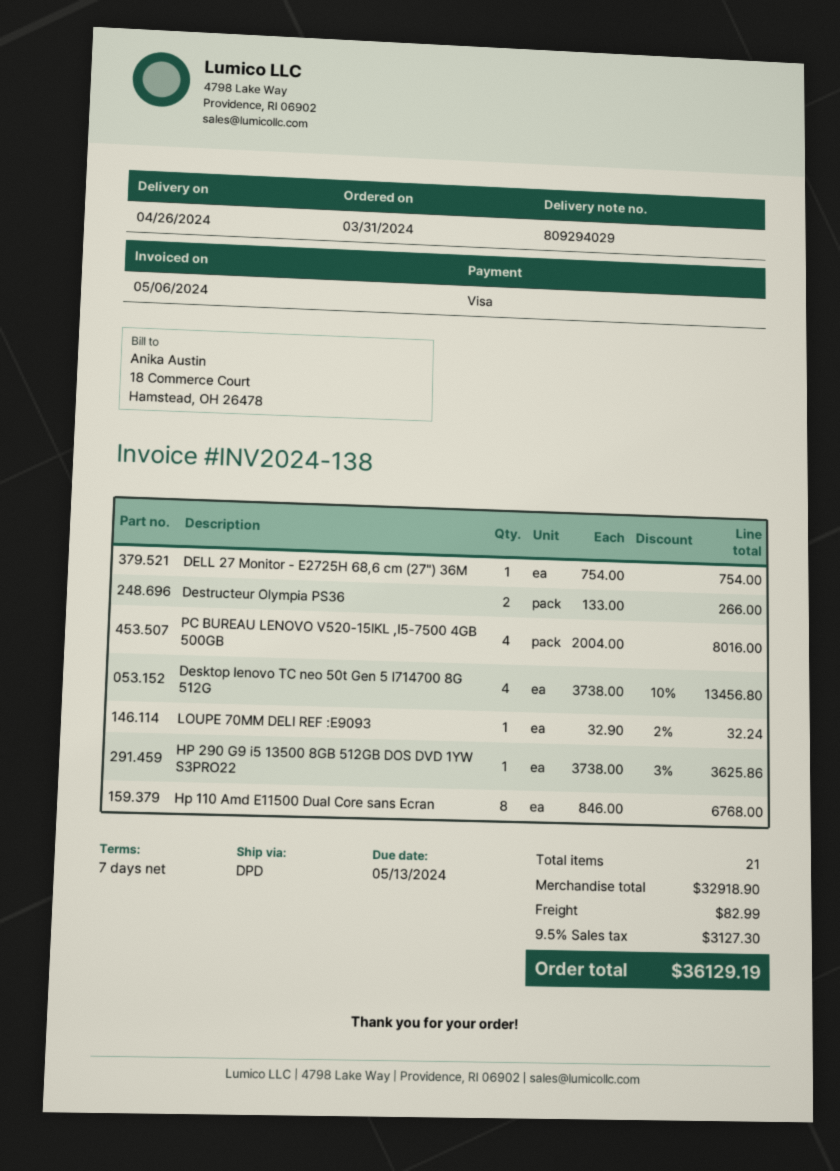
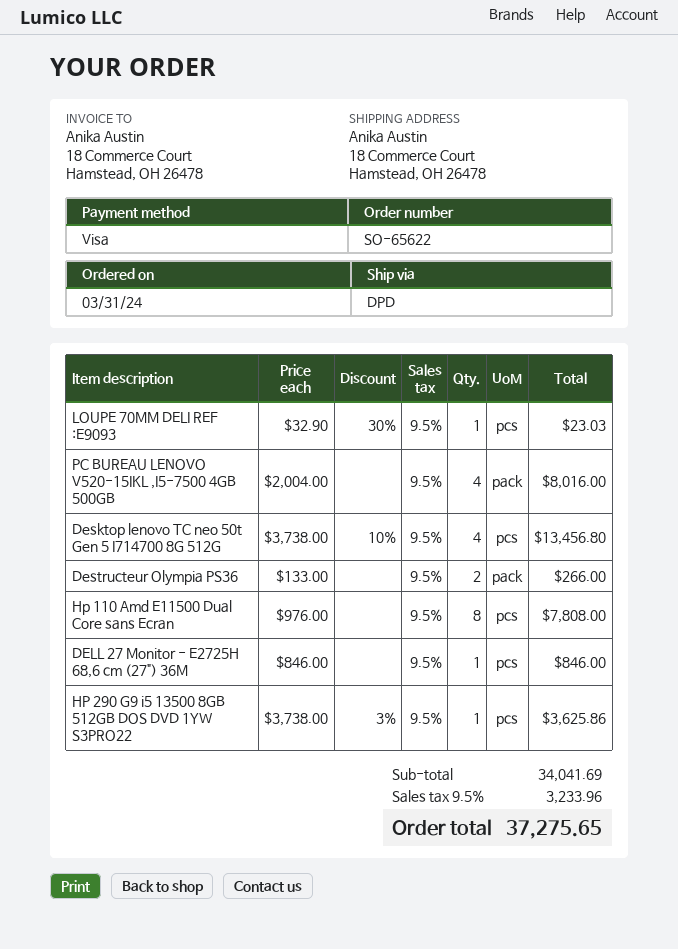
DELL 27 Monitor - E2725H 68,6 cm (27") 36M: 1 x 754.00 = 754.00 -> 1 x 846.00 = 846.00
LOUPE 70MM DELI REF :E9093: 1 x 32.90 - 2% = 32.24 -> 1 x 32.90 - 30% = 23.03
Hp 110 Amd E11500 Dual Core sans Ecran: 8 x 846.00 = 6768.00 -> 8 x 976.00 = 7808.00
subtotal: 32918.90 -> 34041.69
shipping: 82.99 -> none
tax: 9.5% = 3127.30 -> 9.5% = 3233.96
total: 36129.19 -> 37275.65

